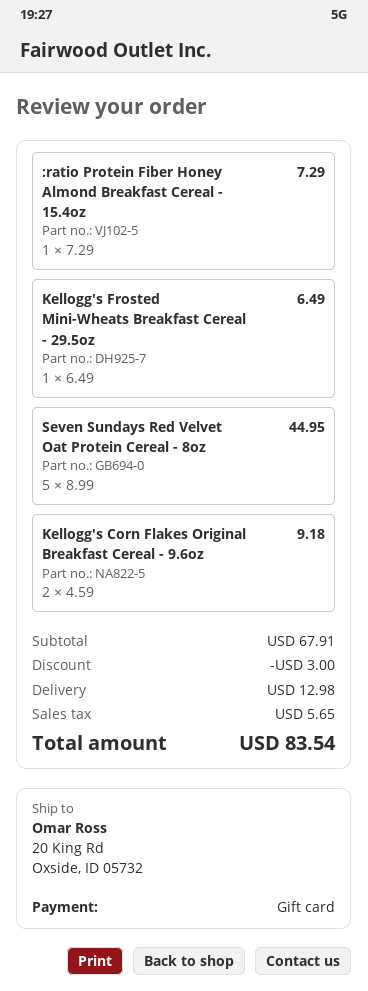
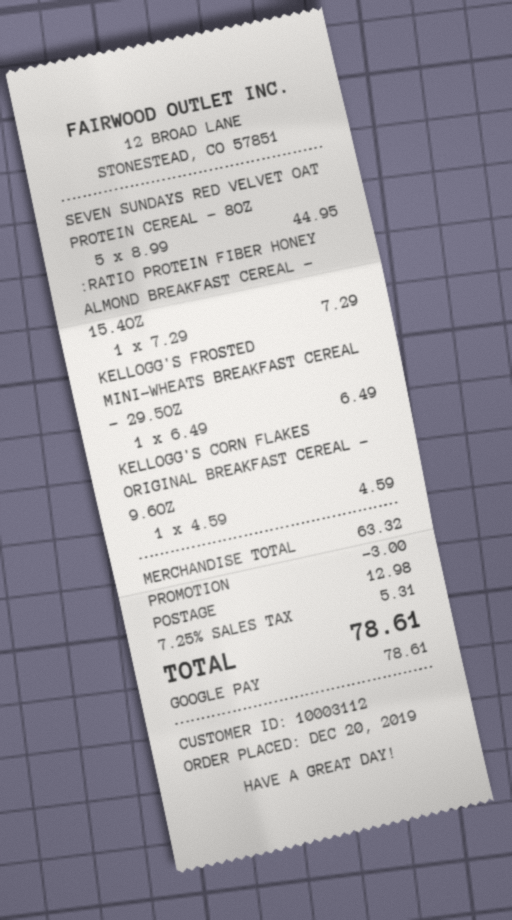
payment method: gift card -> Google Pay
Kellogg's Corn Flakes Original Breakfast Cereal - 9.6oz: 2 x 4.59 = 9.18 -> 1 x 4.59 = 4.59
subtotal: 67.91 -> 63.32
tax: 5.65 -> 5.31
total: 83.54 -> 78.61

